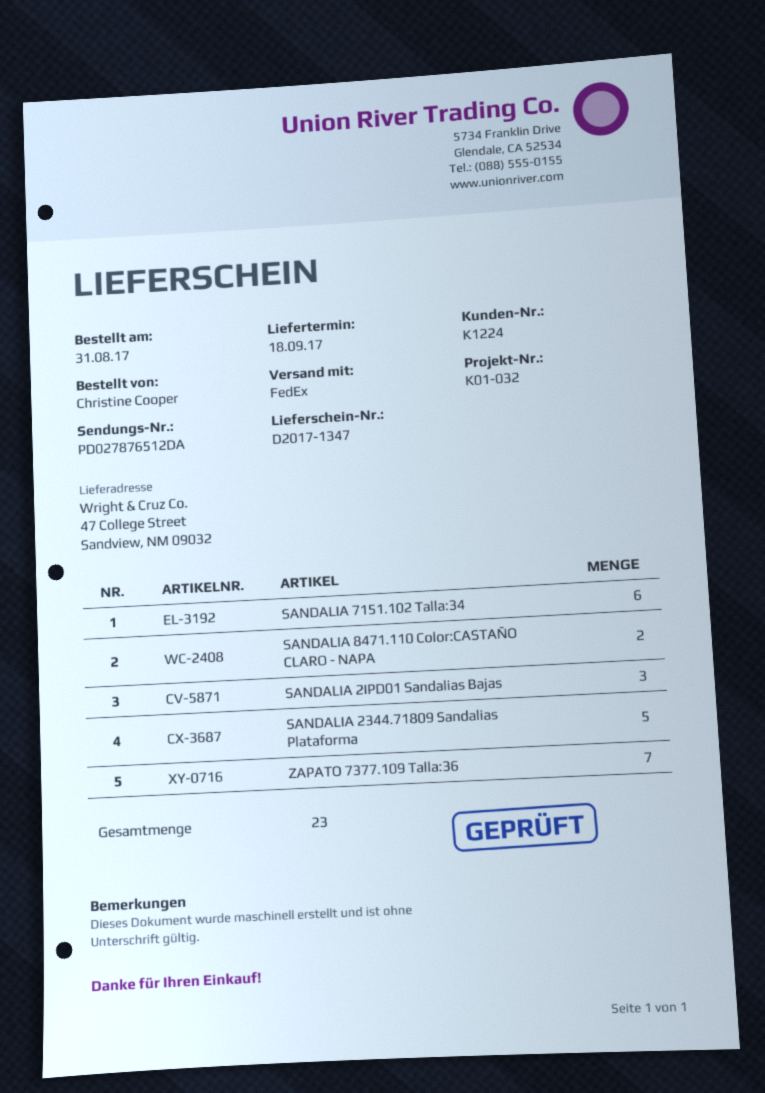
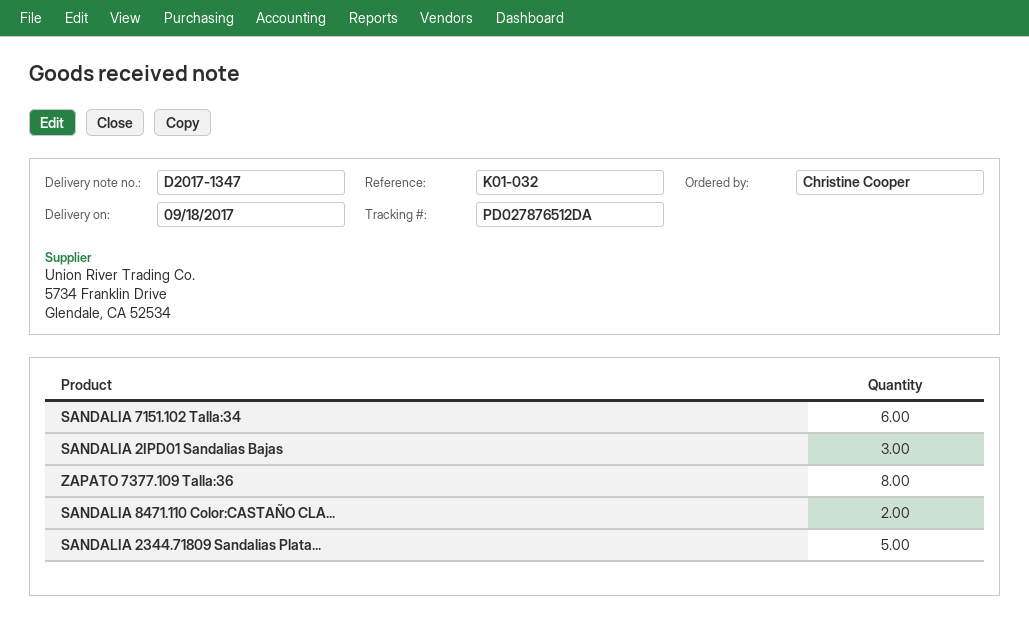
ZAPATO 7377.109 Talla:36: 7 -> 8

